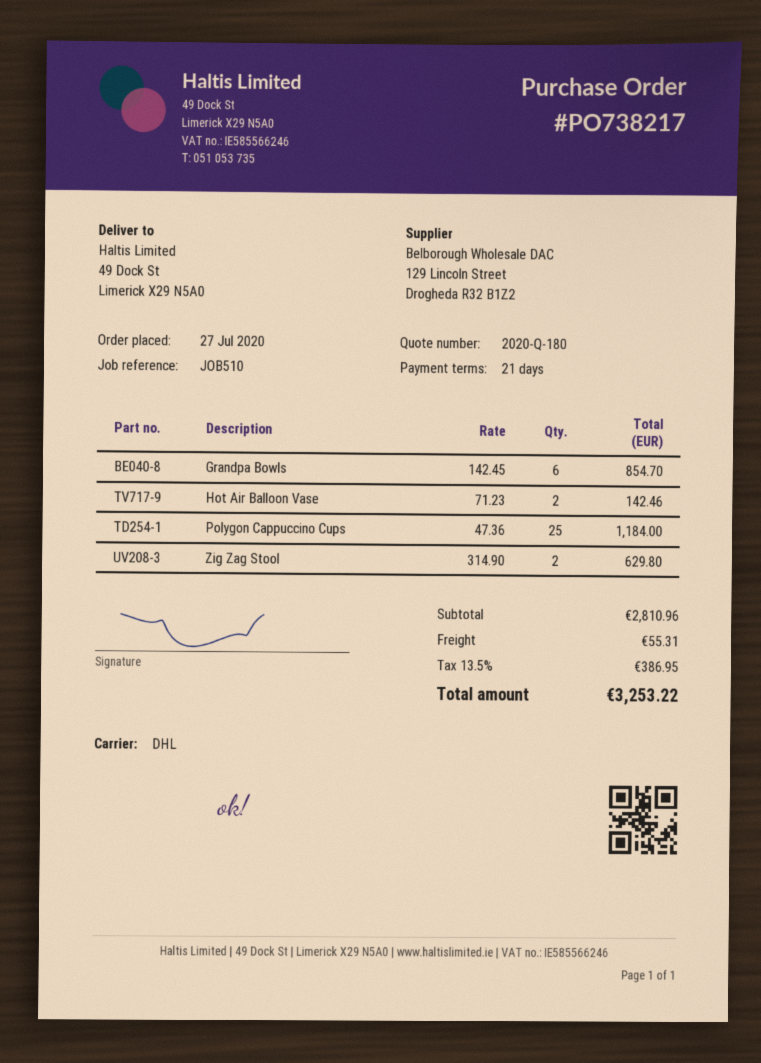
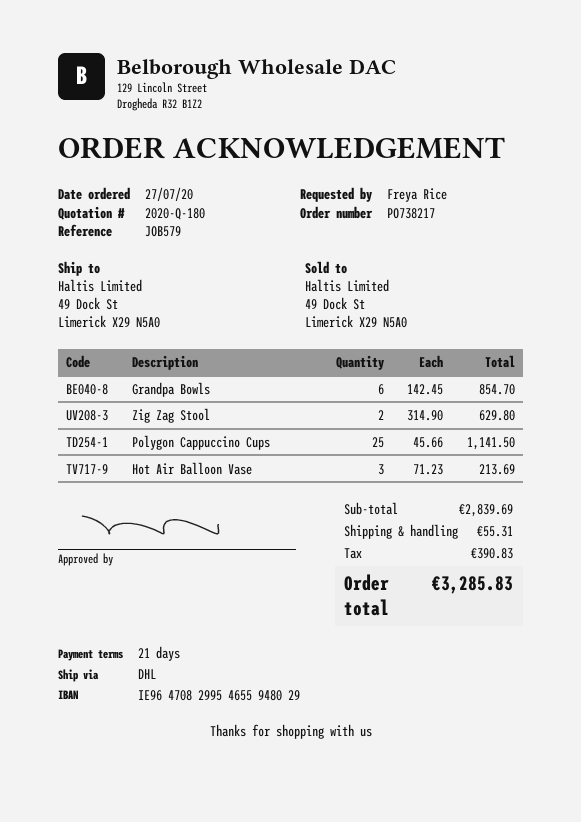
reference: JOB510 -> JOB579
Hot Air Balloon Vase: 2 x 71.23 = 142.46 -> 3 x 71.23 = 213.69
Polygon Cappuccino Cups: 25 x 47.36 = 1184.00 -> 25 x 45.66 = 1141.50
subtotal: 2810.96 -> 2839.69
tax: 386.95 -> 390.83
total: 3253.22 -> 3285.83

